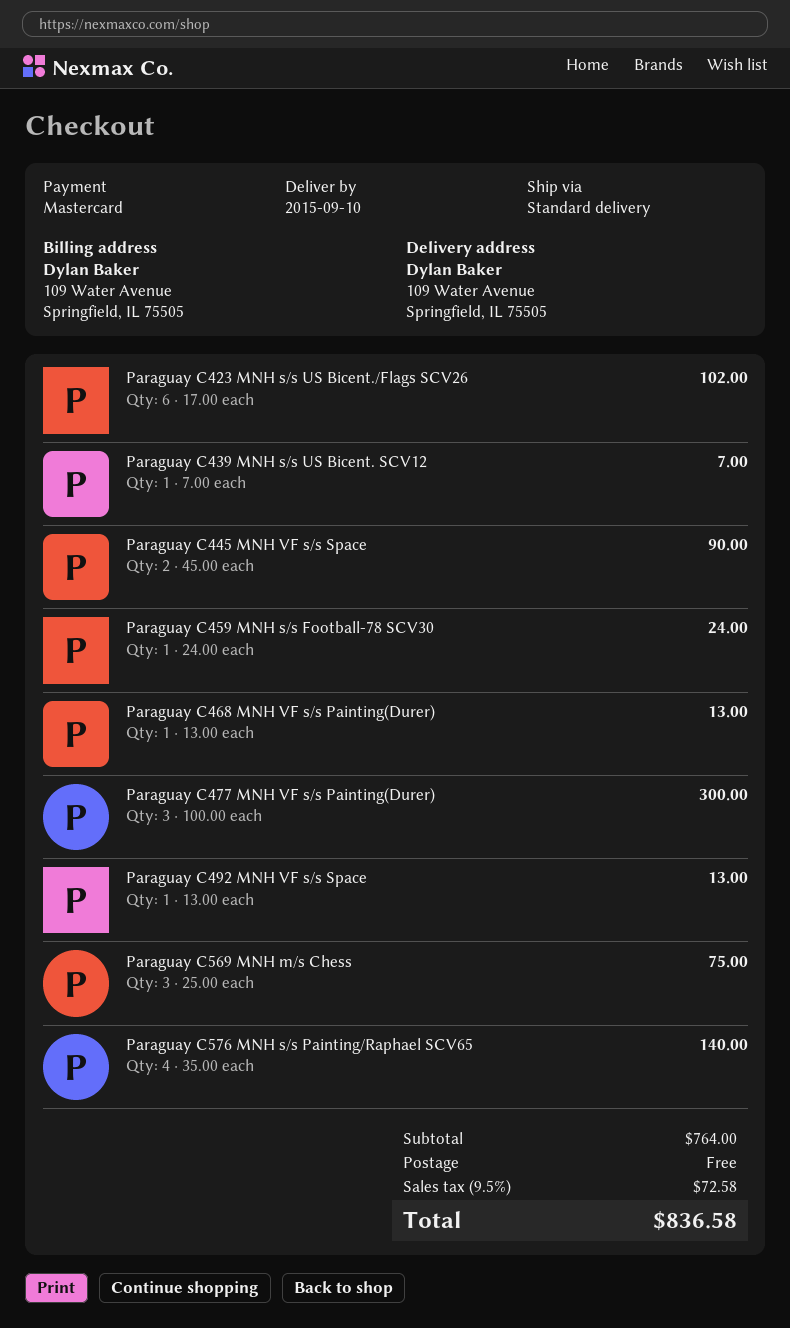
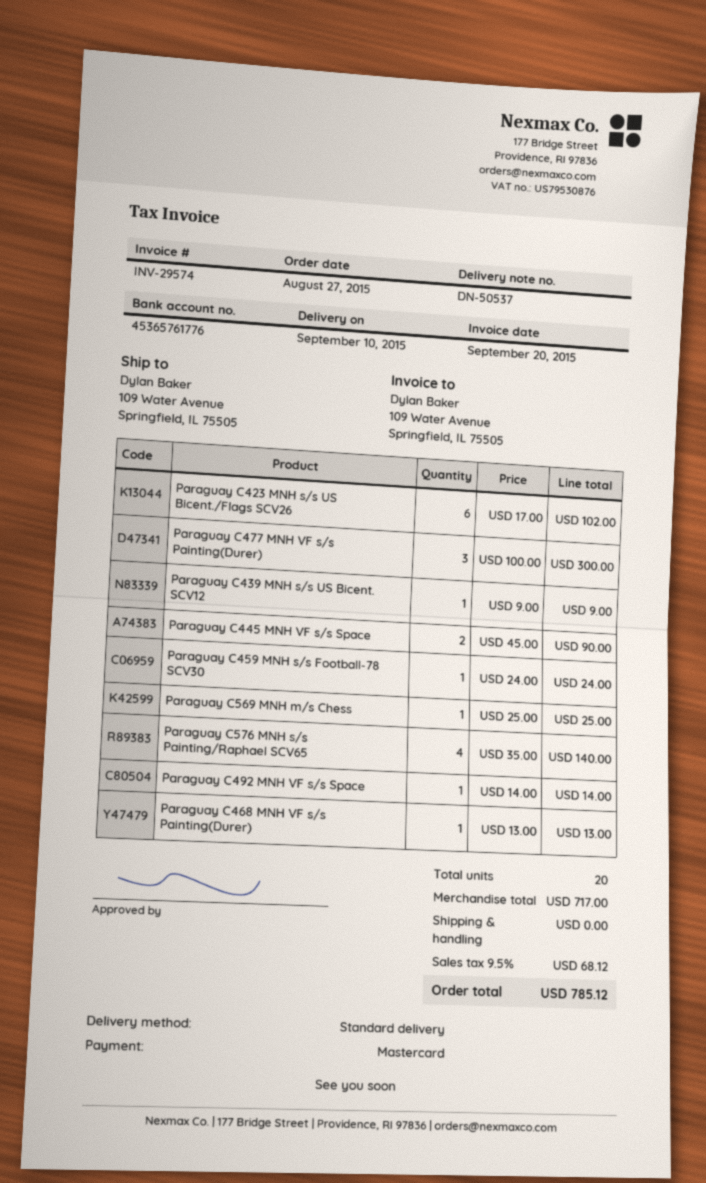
Paraguay C439 MNH s/s US Bicent. SCV12: 1 x 7.00 = 7.00 -> 1 x 9.00 = 9.00
Paraguay C492 MNH VF s/s Space: 1 x 13.00 = 13.00 -> 1 x 14.00 = 14.00
Paraguay C569 MNH m/s Chess: 3 x 25.00 = 75.00 -> 1 x 25.00 = 25.00
subtotal: 764.00 -> 717.00
tax: 9.5% = 72.58 -> 9.5% = 68.12
total: 836.58 -> 785.12

